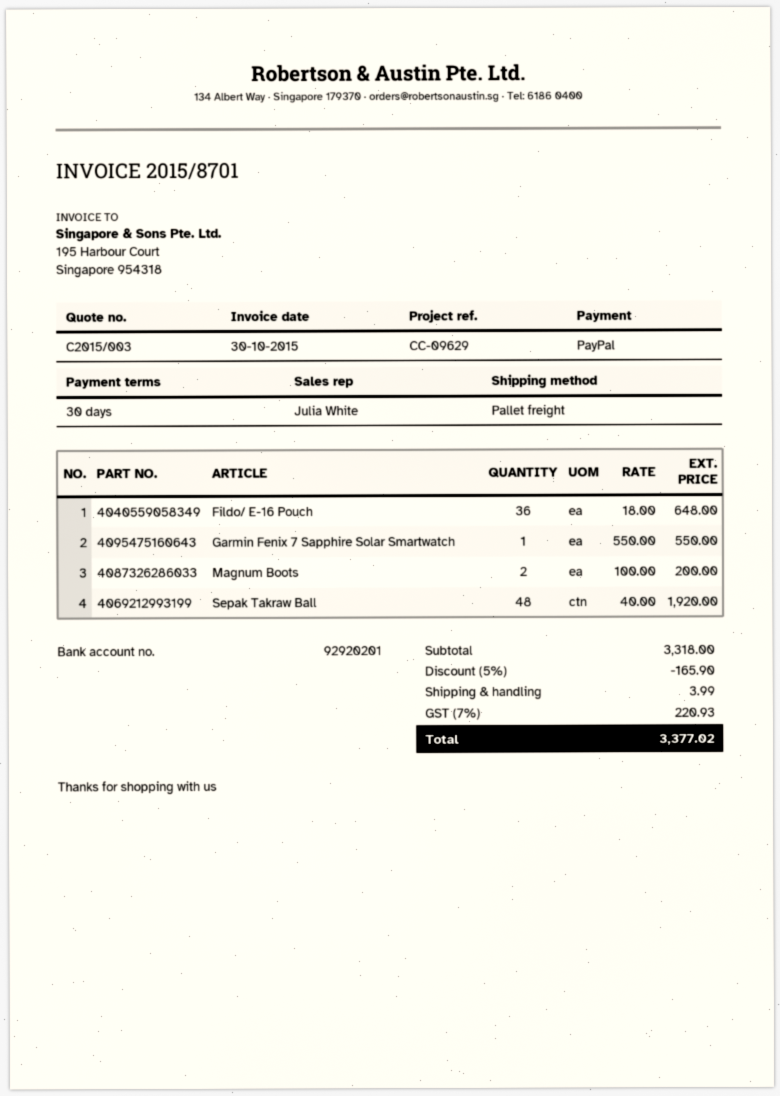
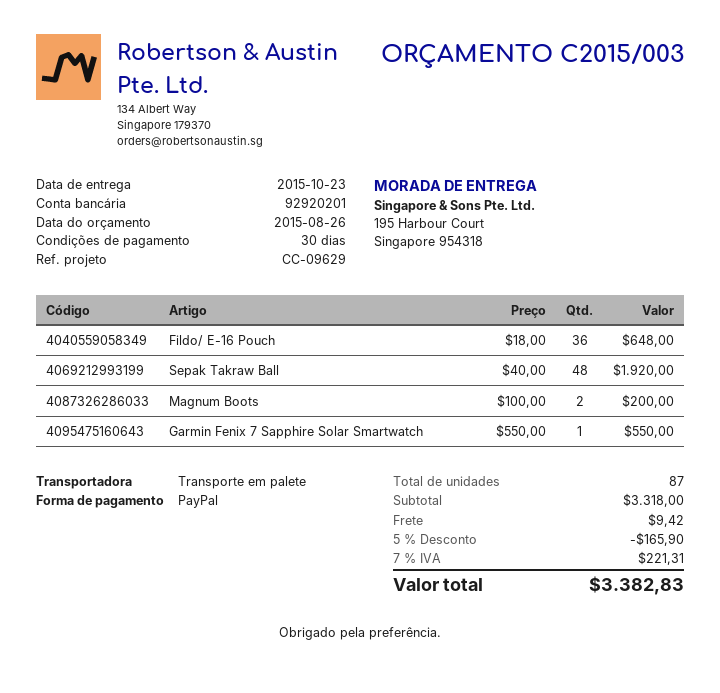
shipping: 3.99 -> 9.42
tax: 7% = 220.93 -> 7% = 221.31
total: 3377.02 -> 3382.83

